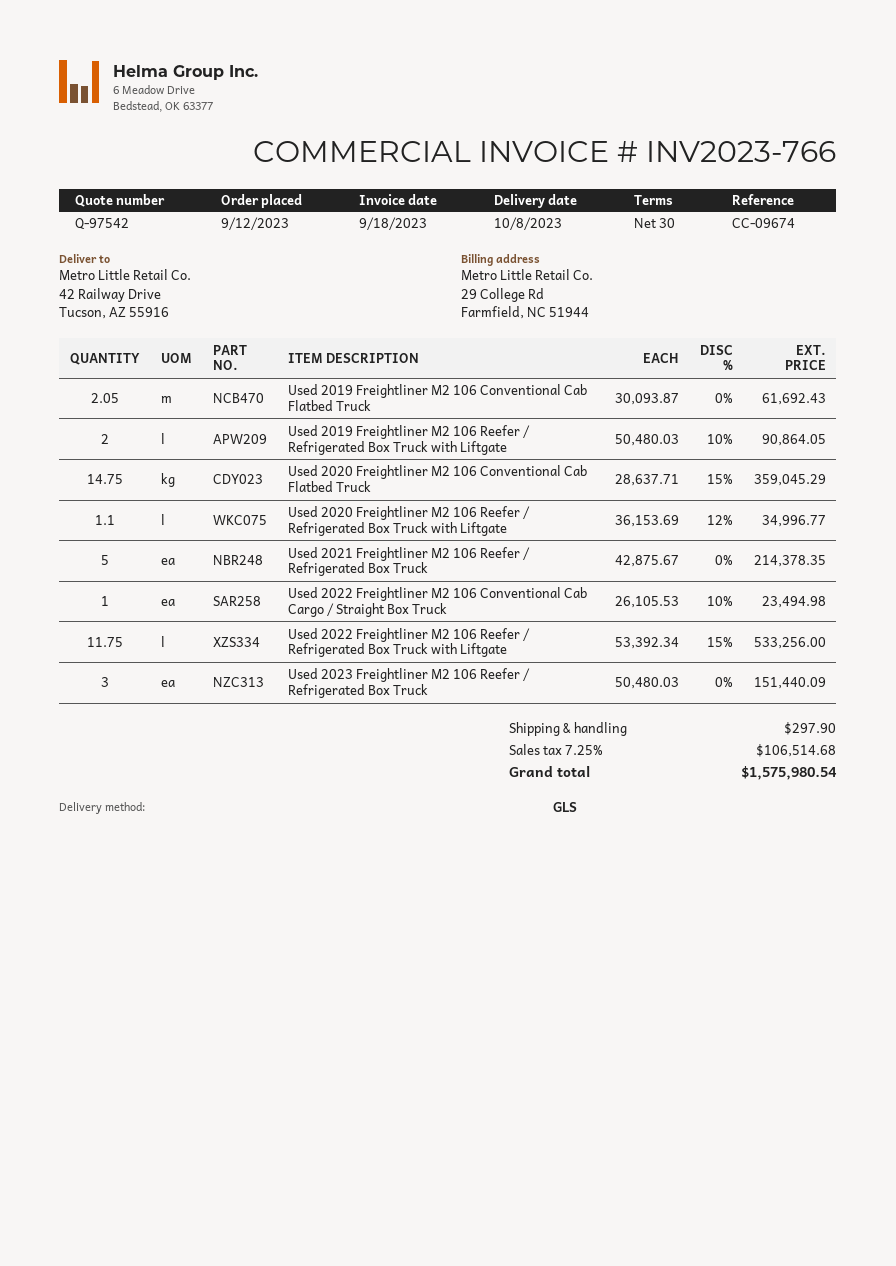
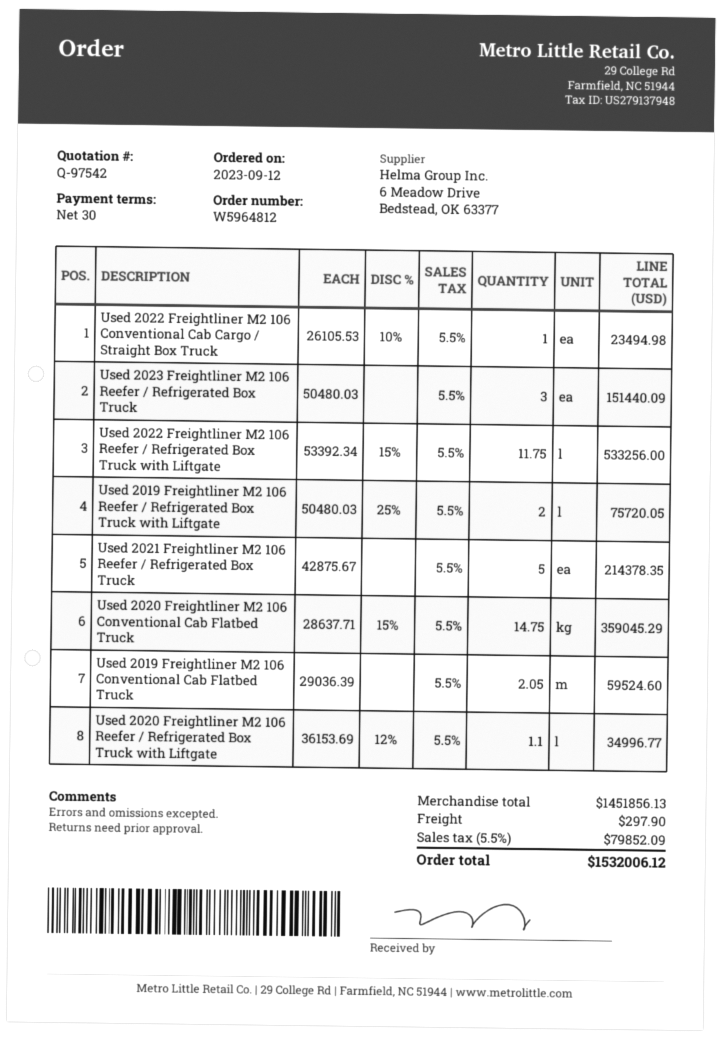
Used 2019 Freightliner M2 106 Conventional Cab Flatbed Truck: 2.05 x 30093.87 = 61692.43 -> 2.05 x 29036.39 = 59524.60
Used 2019 Freightliner M2 106 Reefer / Refrigerated Box Truck with Liftgate: 2 x 50480.03 - 10% = 90864.05 -> 2 x 50480.03 - 25% = 75720.05
tax: 7.25% = 106514.68 -> 5.5% = 79852.09
total: 1575980.54 -> 1532006.12

